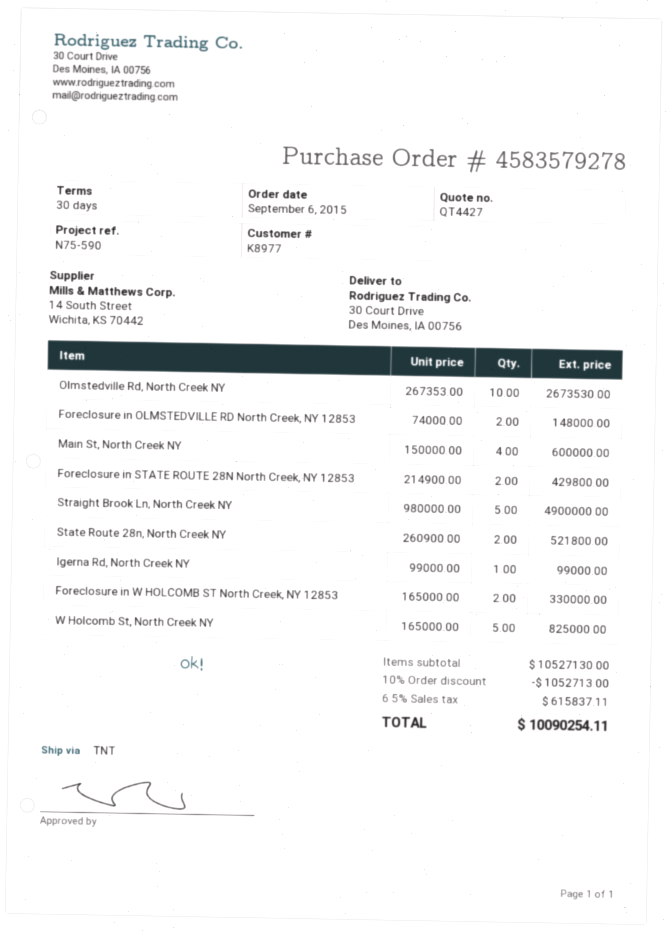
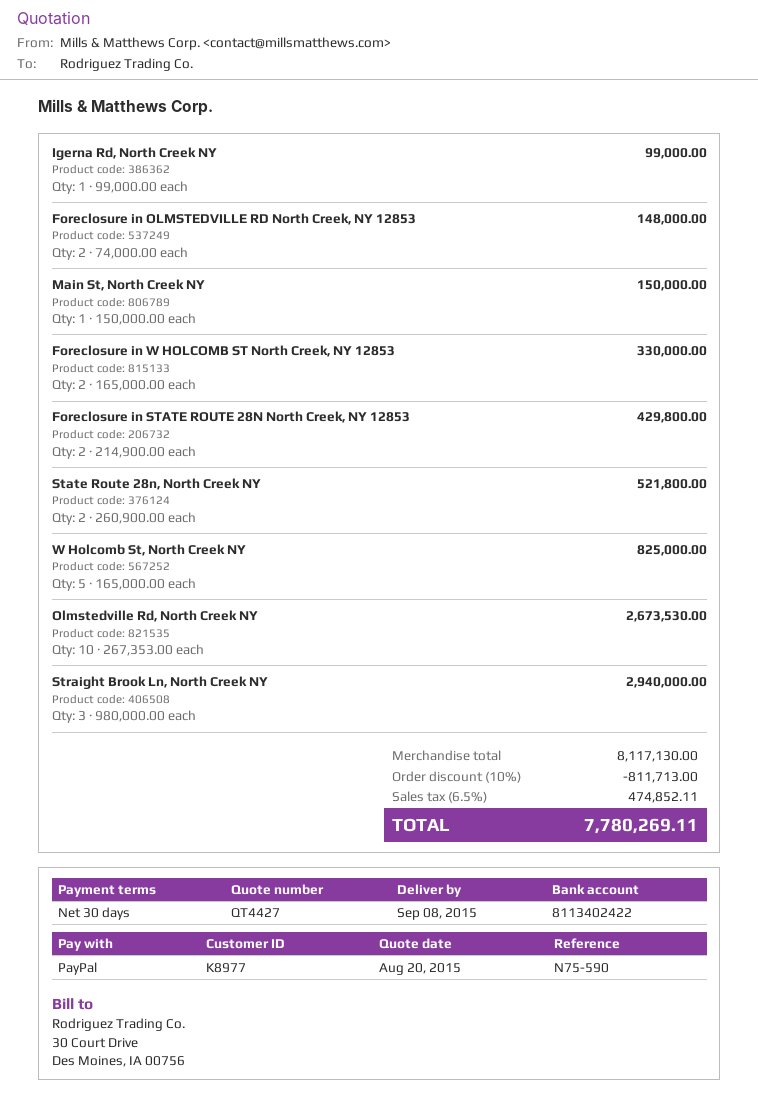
Main St, North Creek NY: 4 x 150000.00 = 600000.00 -> 1 x 150000.00 = 150000.00
Straight Brook Ln, North Creek NY: 5 x 980000.00 = 4900000.00 -> 3 x 980000.00 = 2940000.00
subtotal: 10527130.00 -> 8117130.00
discount: 10% = 1052713.00 -> 10% = 811713.00
tax: 6.5% = 615837.11 -> 6.5% = 474852.11
total: 10090254.11 -> 7780269.11

